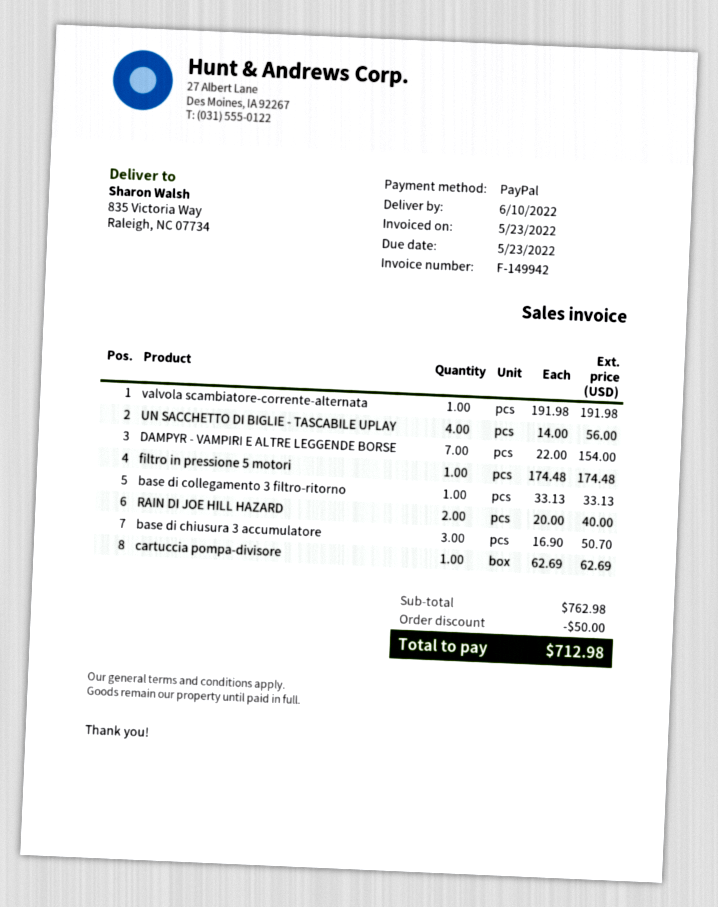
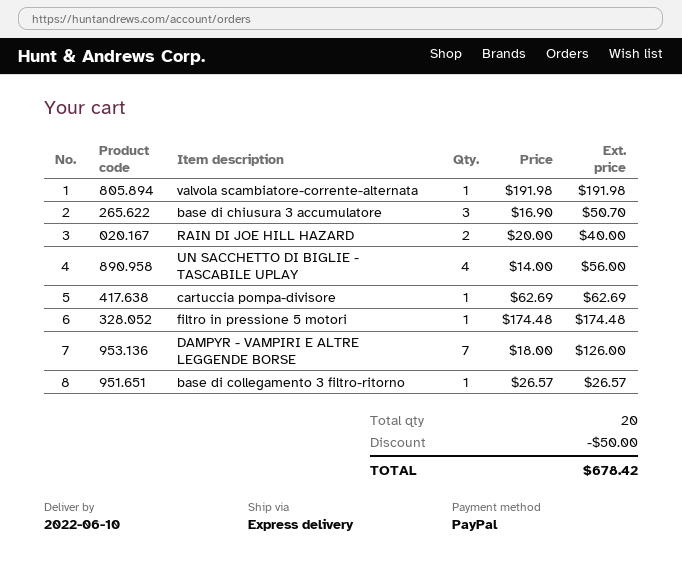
DAMPYR - VAMPIRI E ALTRE LEGGENDE BORSE: 7 x 22.00 = 154.00 -> 7 x 18.00 = 126.00
base di collegamento 3 filtro-ritorno: 1 x 33.13 = 33.13 -> 1 x 26.57 = 26.57
total: 712.98 -> 678.42

